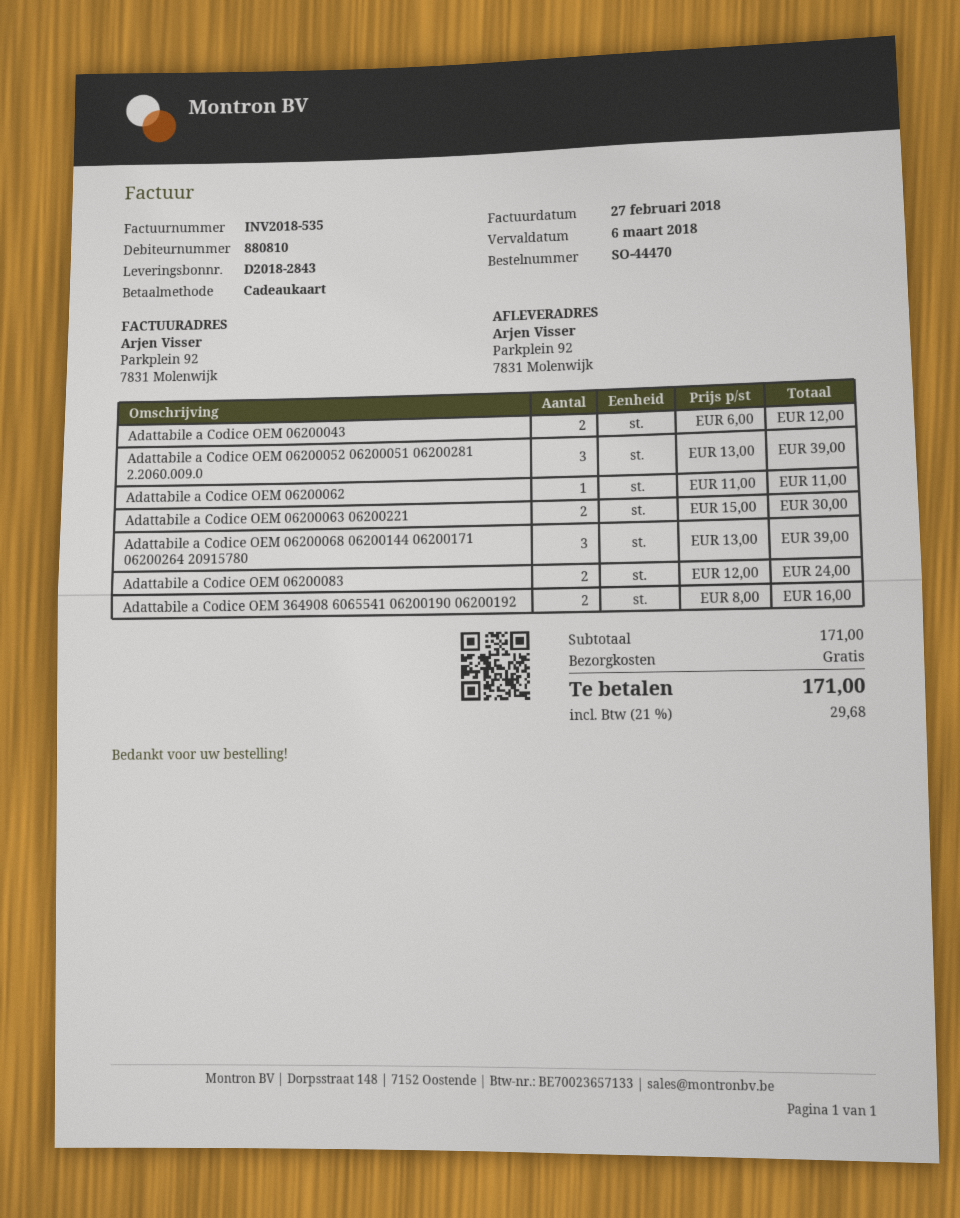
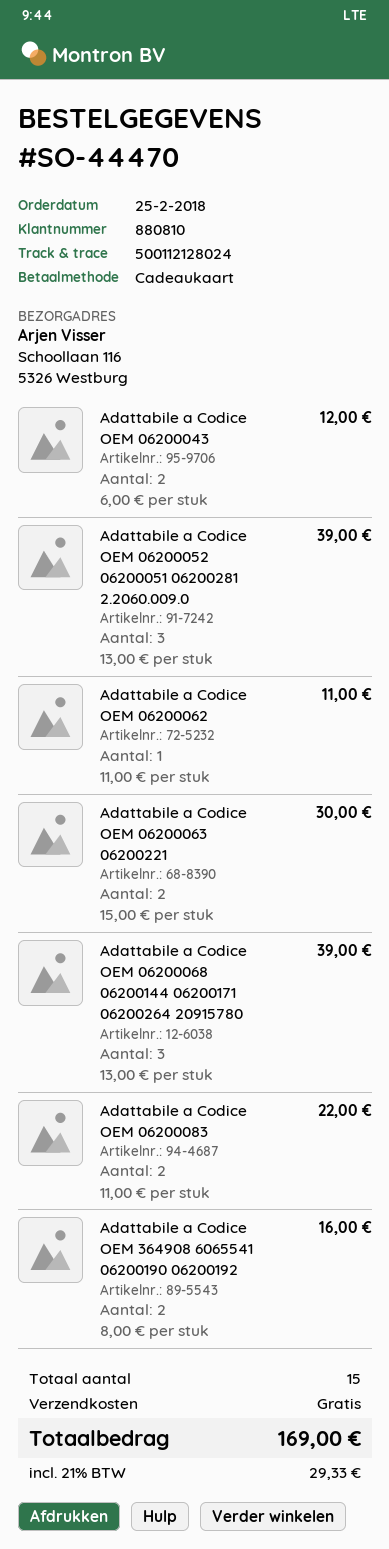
ship to: Parkplein 92, 7831 Molenwijk -> Schoollaan 116, 5326 Westburg
Adattabile a Codice OEM 06200083: 2 x 12.00 = 24.00 -> 2 x 11.00 = 22.00
tax: 21% = 29.68 -> 21% = 29.33
total: 171.00 -> 169.00

